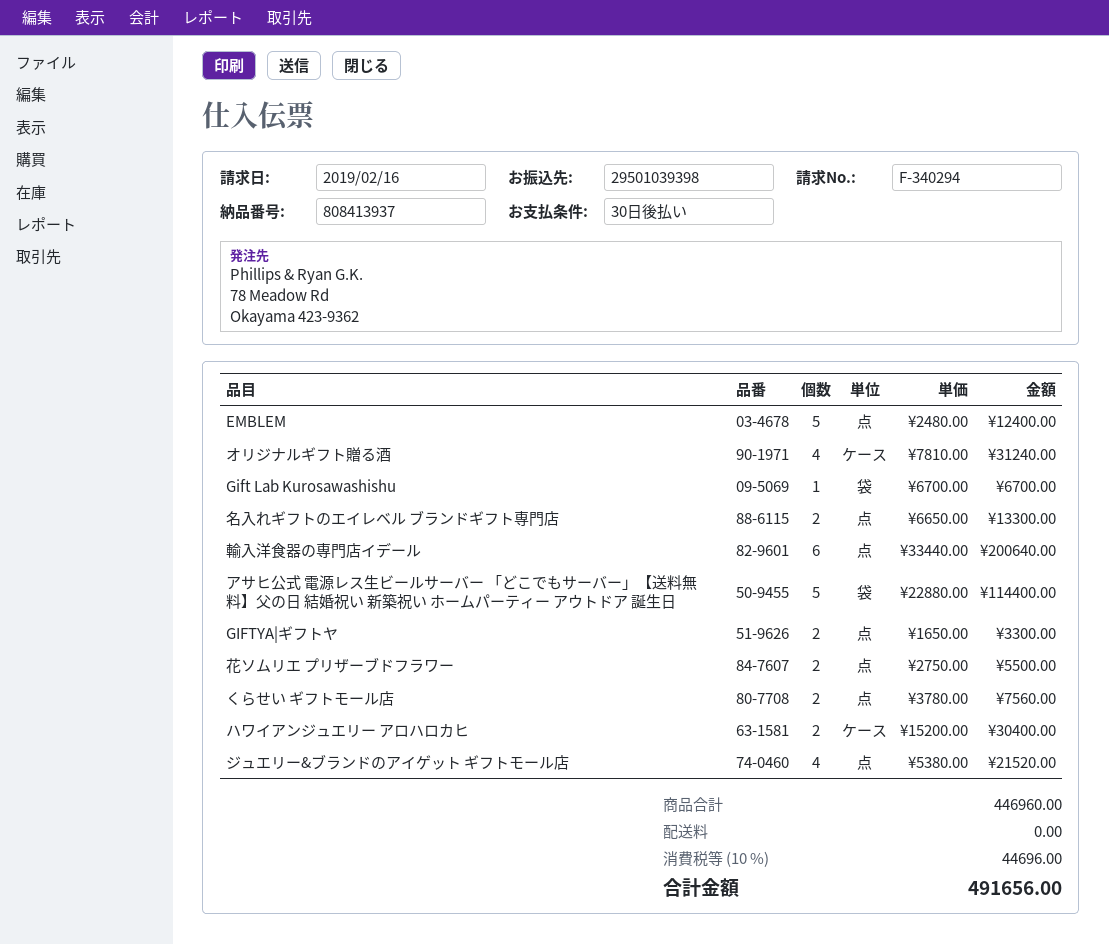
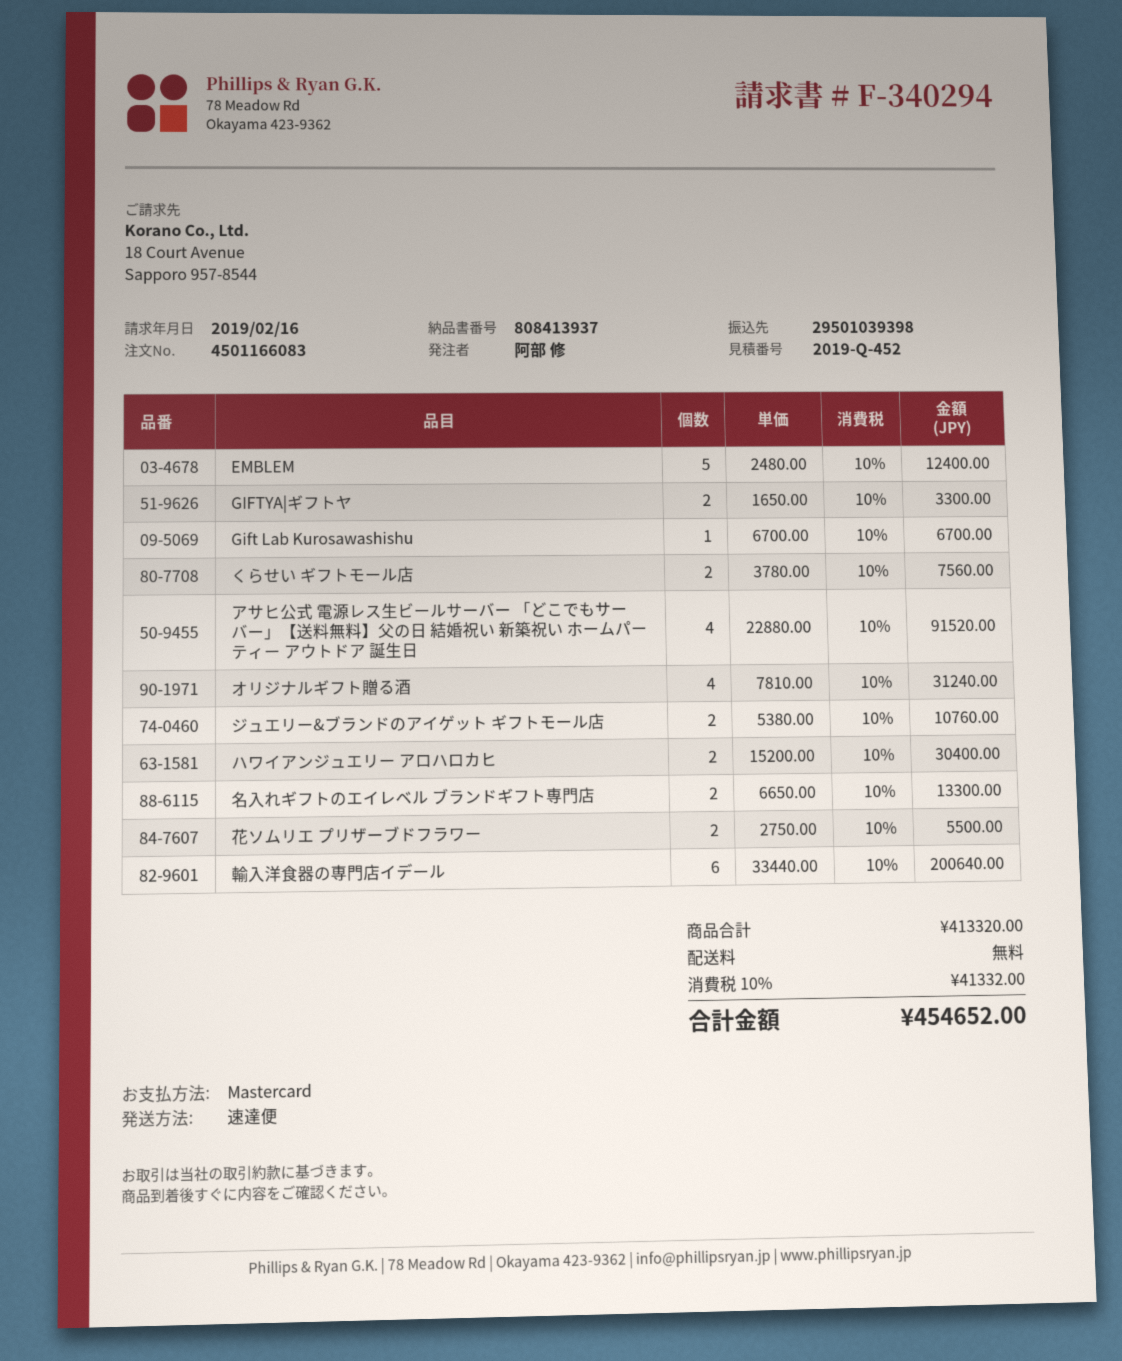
アサヒ公式 電源レス生ビールサーバー 「どこでもサーバー」【送料無料】父の日 結婚祝い 新築祝い ホームパーティー アウトドア 誕生日: 5 x 22880.00 = 114400.00 -> 4 x 22880.00 = 91520.00
ジュエリー&ブランドのアイゲット ギフトモール店: 4 x 5380.00 = 21520.00 -> 2 x 5380.00 = 10760.00
subtotal: 446960.00 -> 413320.00
tax: 10% = 44696.00 -> 10% = 41332.00
total: 491656.00 -> 454652.00

